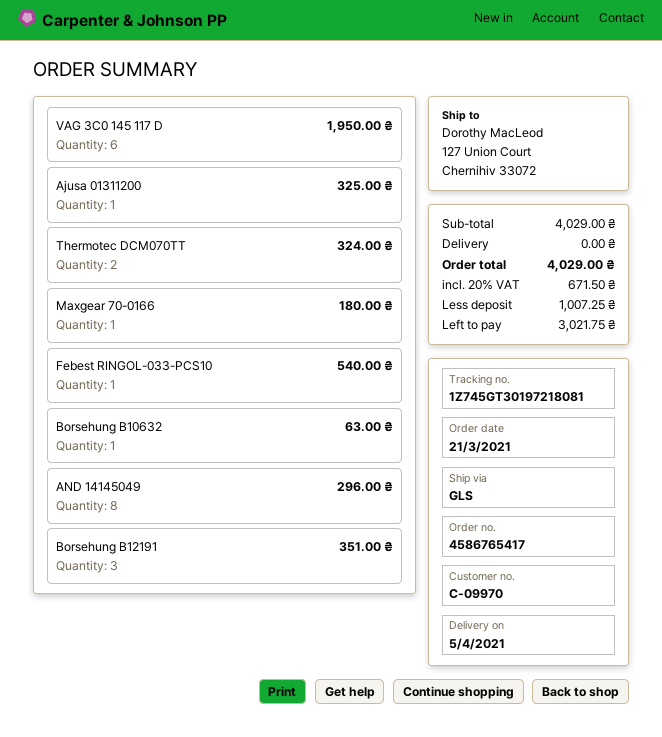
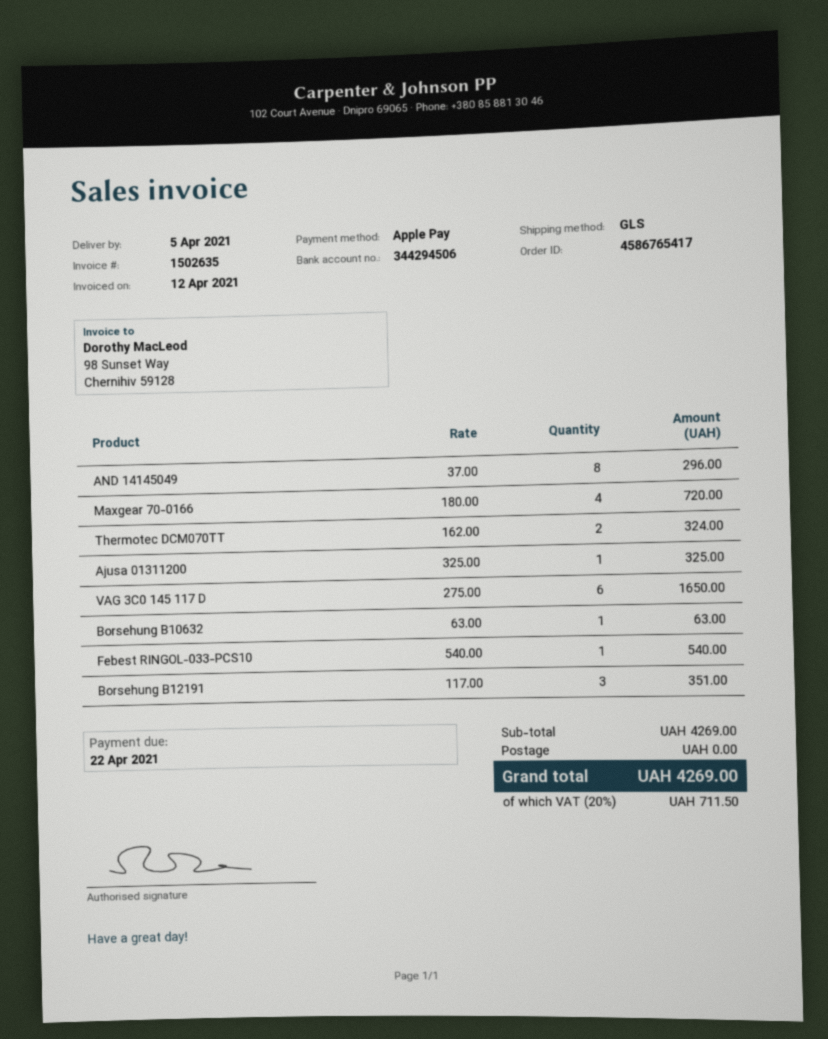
VAG 3C0 145 117 D: 6 for 1950.00 -> 6 for 1650.00
Maxgear 70-0166: 1 for 180.00 -> 4 for 720.00
subtotal: 4029.00 -> 4269.00
tax: 20% = 671.50 -> 20% = 711.50
total: 4029.00 -> 4269.00

